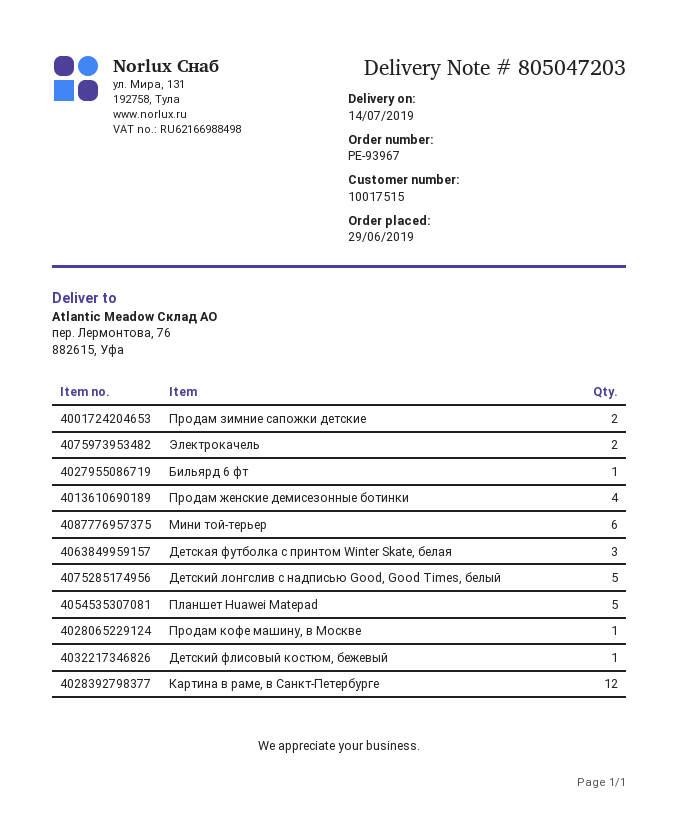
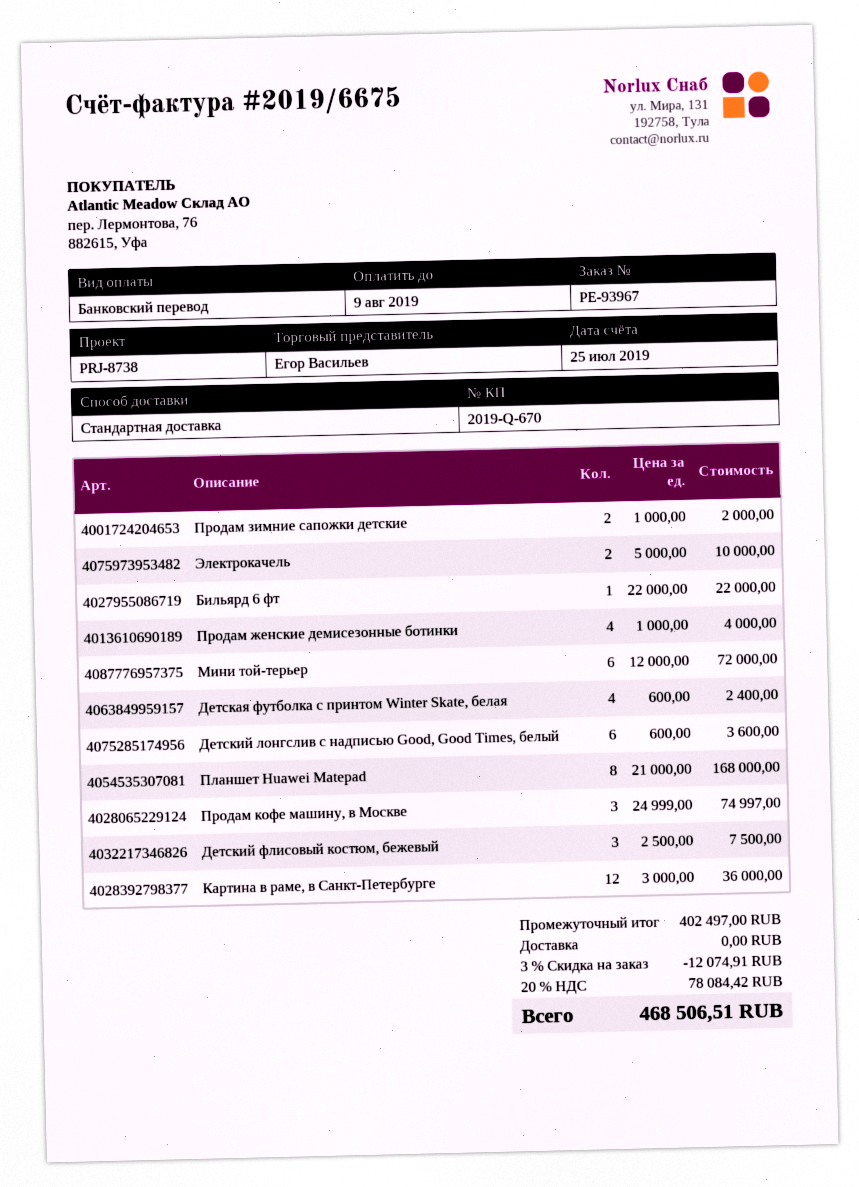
Детская футболка с принтом Winter Skate, белая: 3 -> 4
Детский лонгслив с надписью Good, Good Times, белый: 5 -> 6
Планшет Huawei Matepad: 5 -> 8
Продам кофе машину, в Москве: 1 -> 3
Детский флисовый костюм, бежевый: 1 -> 3

